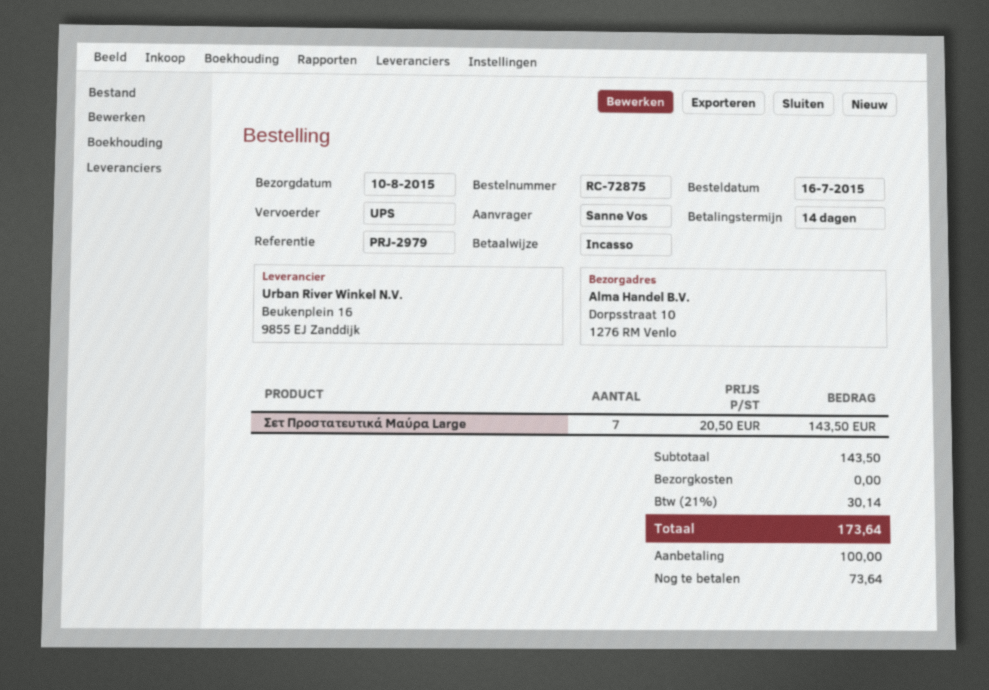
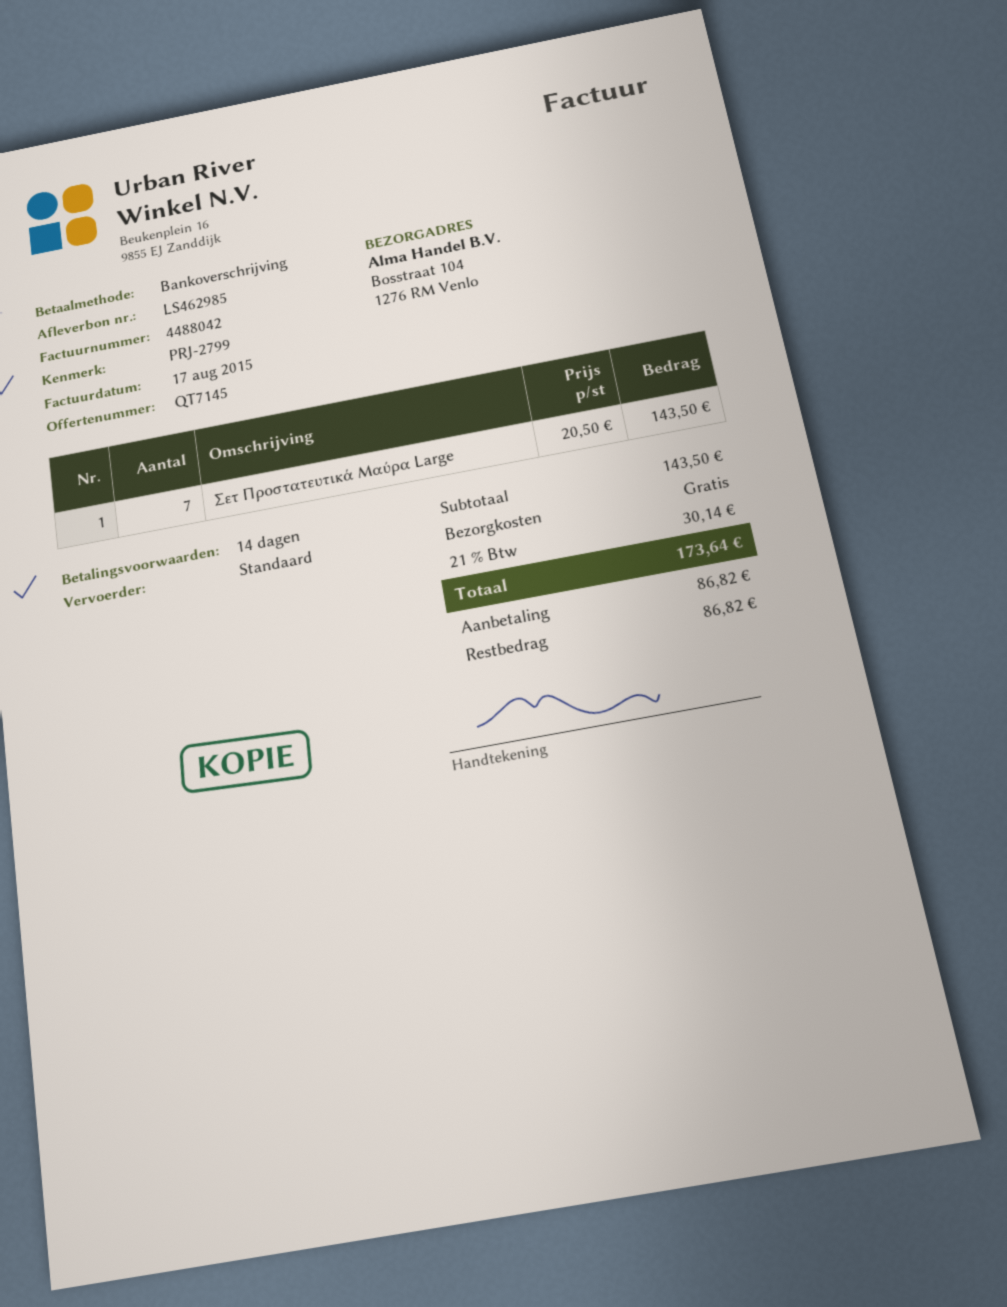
reference: PRJ-2979 -> PRJ-2799
payment method: direct debit -> bank transfer
shipping method: UPS -> standard
ship to: Dorpsstraat 10, 1276 RM Venlo -> Bosstraat 104, 1276 RM Venlo
deposit: 100.00 -> 86.82
balance: 73.64 -> 86.82

